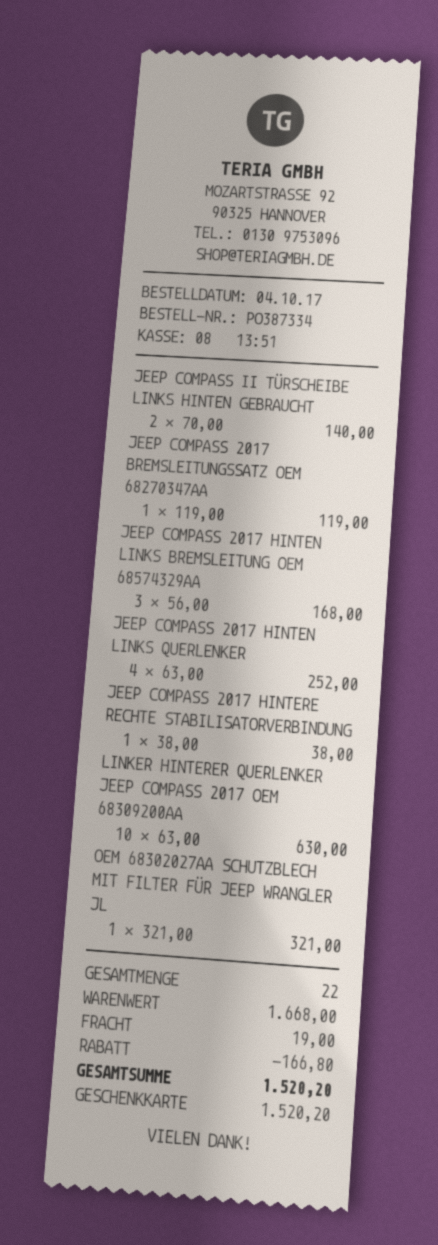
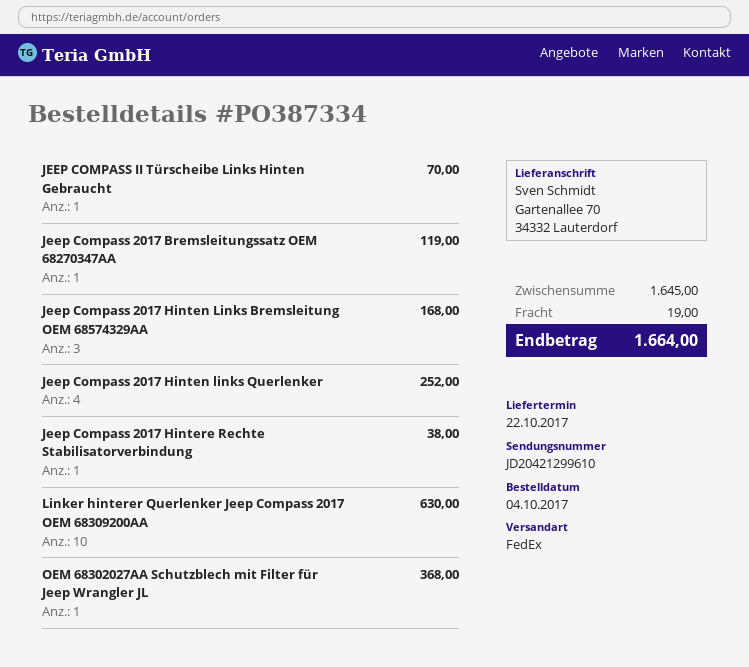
JEEP COMPASS II TÜRSCHEIBE LINKS HINTEN GEBRAUCHT: 2 for 140.00 -> 1 for 70.00
OEM 68302027AA SCHUTZBLECH MIT FILTER FÜR JEEP WRANGLER JL: 1 for 321.00 -> 1 for 368.00
subtotal: 1668.00 -> 1645.00
discount: 166.80 -> none
total: 1520.20 -> 1664.00

